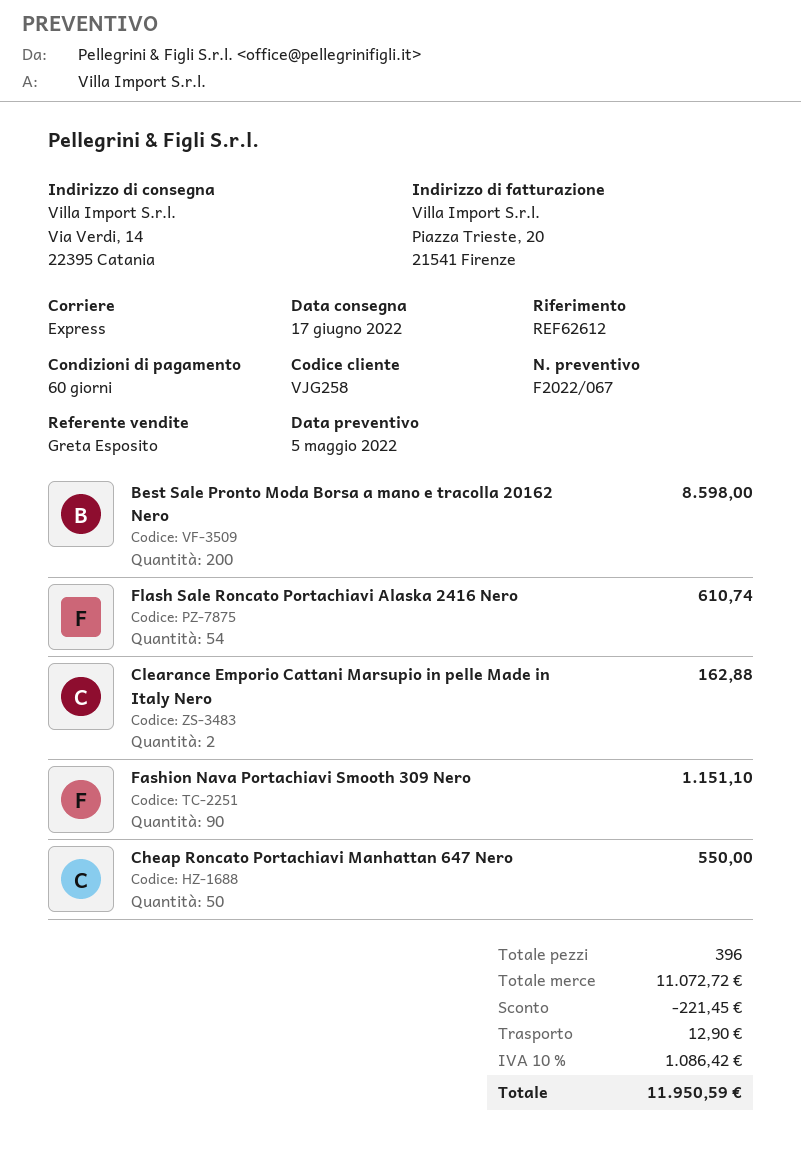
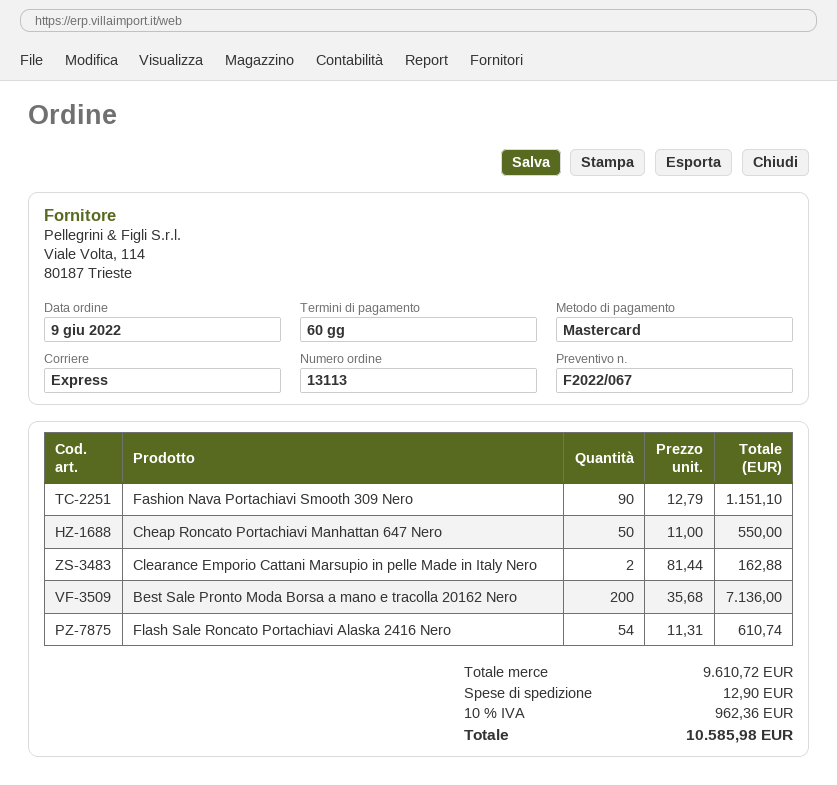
Best Sale Pronto Moda Borsa a mano e tracolla 20162 Nero: 200 for 8598.00 -> 200 for 7136.00
subtotal: 11072.72 -> 9610.72
discount: 221.45 -> none
tax: 10% = 1086.42 -> 10% = 962.36
total: 11950.59 -> 10585.98

